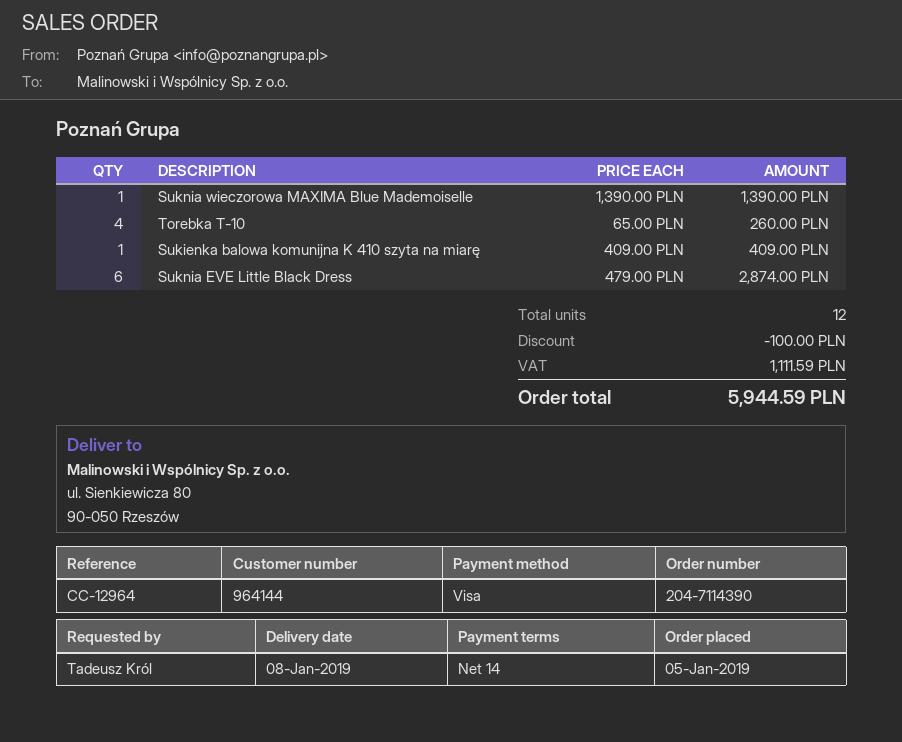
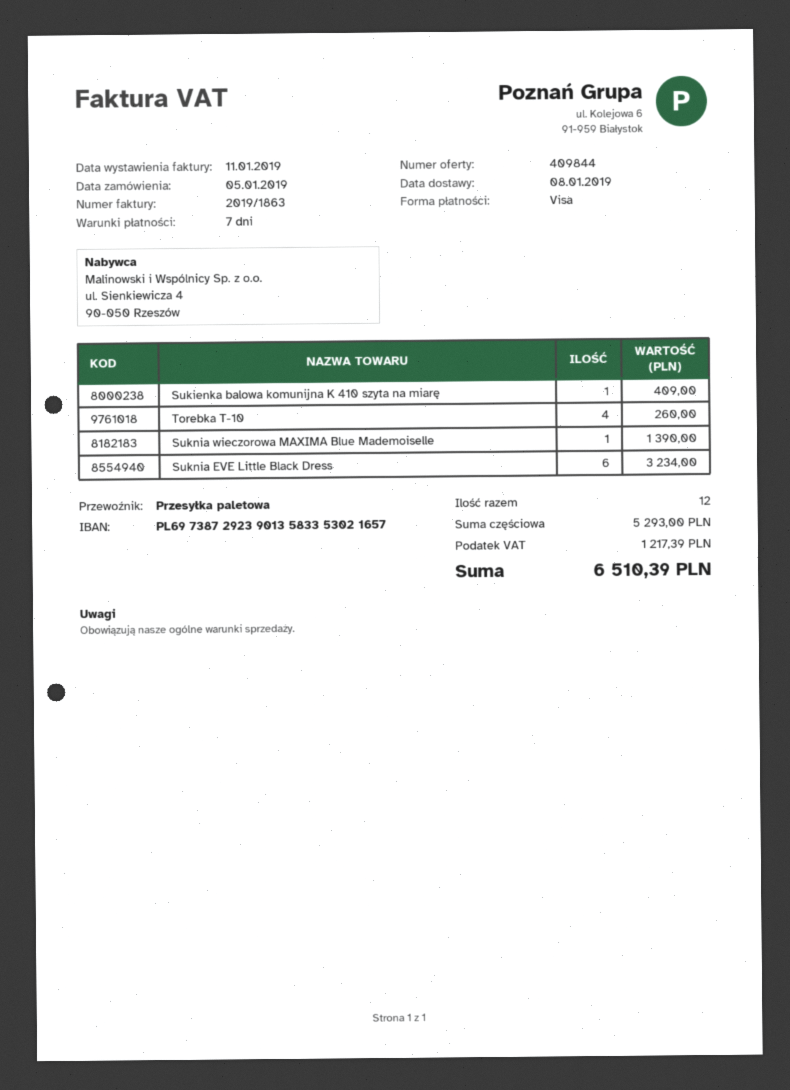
payment terms: 14 days -> 7 days
Suknia EVE Little Black Dress: 6 for 2874.00 -> 6 for 3234.00
discount: 100.00 -> none
tax: 1111.59 -> 1217.39
total: 5944.59 -> 6510.39

